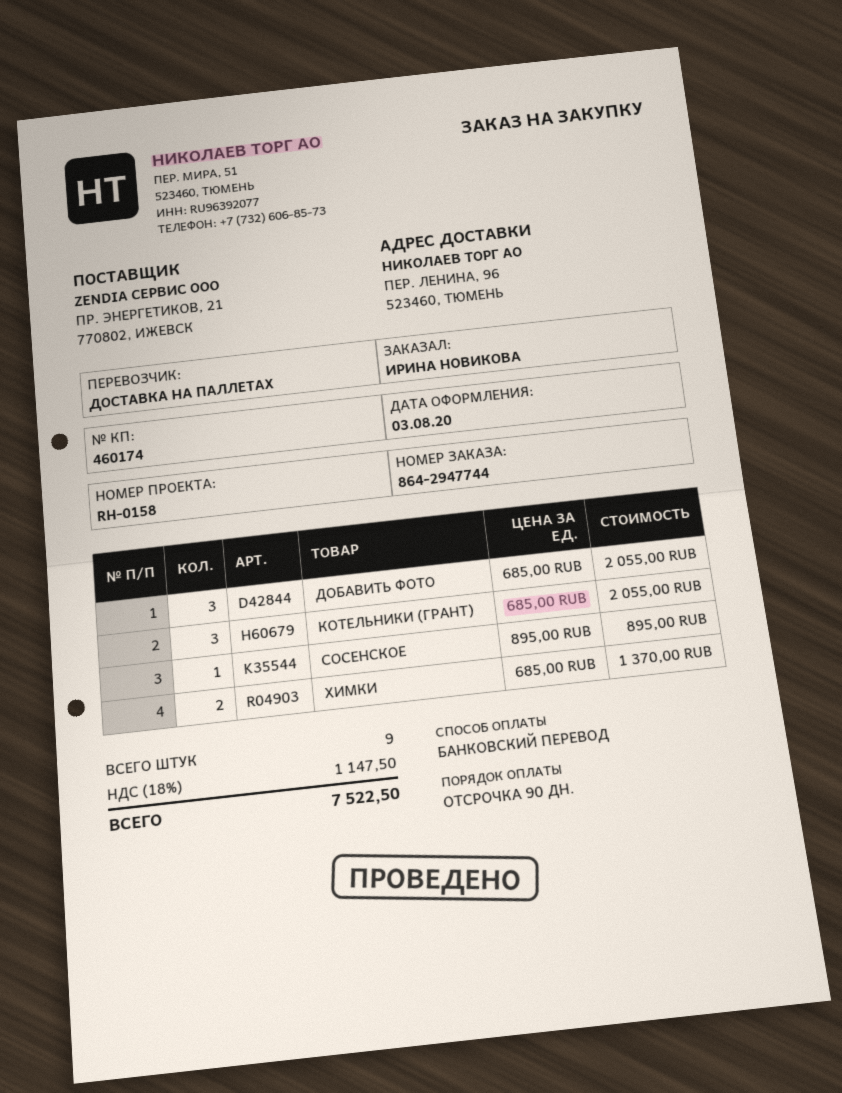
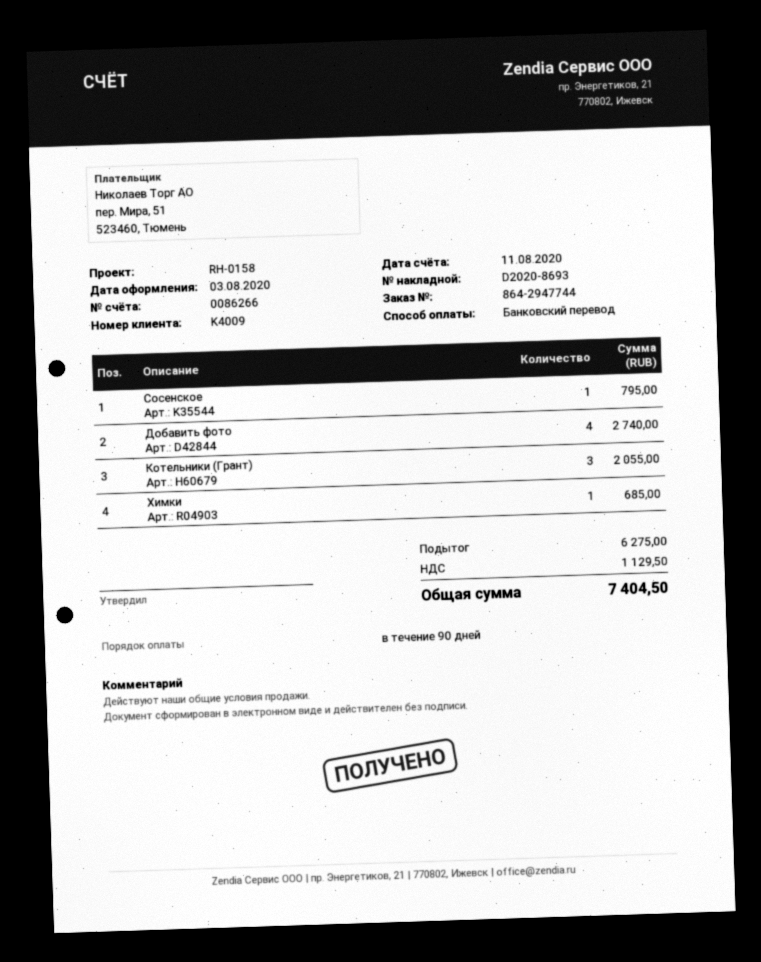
ДОБАВИТЬ ФОТО: 3 for 2055.00 -> 4 for 2740.00
СОСЕНСКОЕ: 1 for 895.00 -> 1 for 795.00
ХИМКИ: 2 for 1370.00 -> 1 for 685.00
tax: 1147.50 -> 1129.50
total: 7522.50 -> 7404.50

